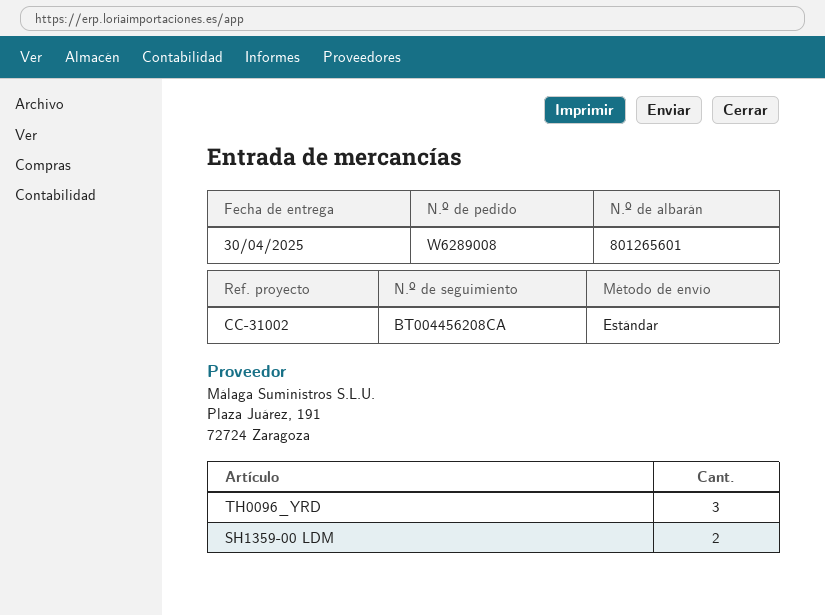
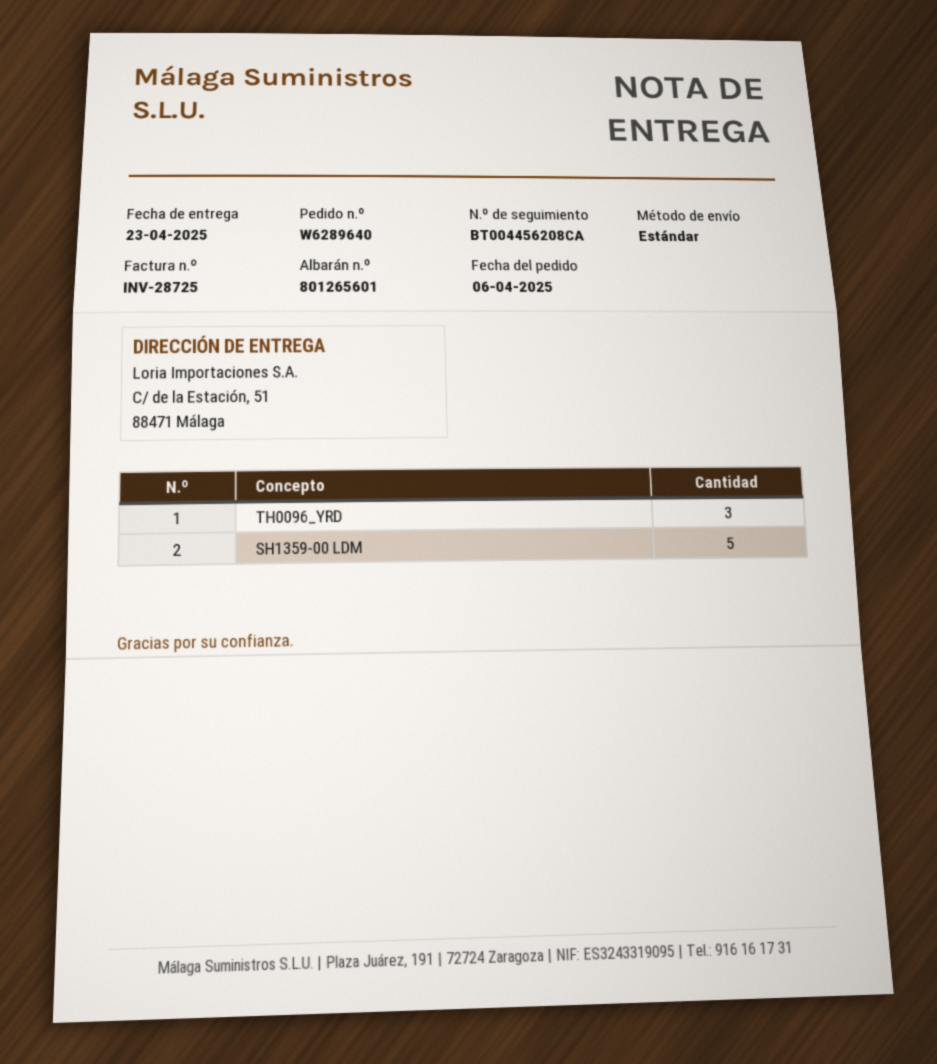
order number: W6289008 -> W6289640
delivery date: 2025-04-30 -> 2025-04-23
SH1359-00 LDM: 2 -> 5

